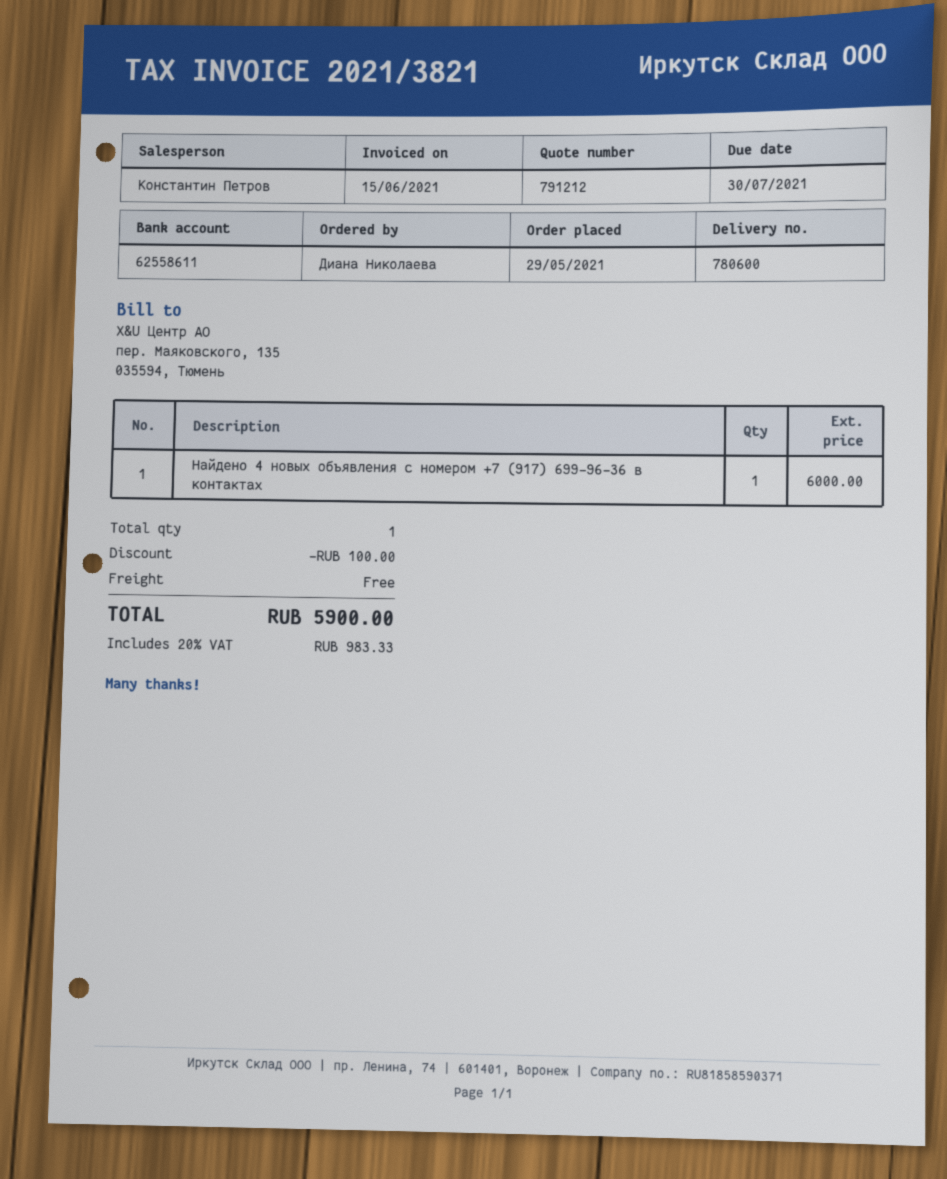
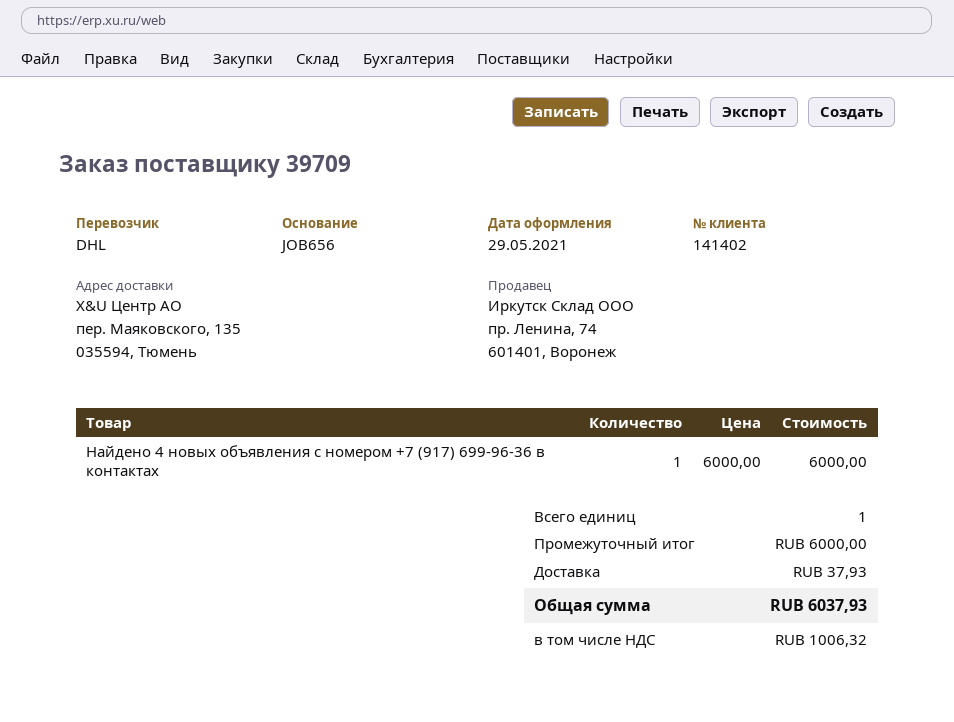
discount: 100.00 -> none
shipping: 0.00 -> 37.93
tax: 983.33 -> 1006.32
total: 5900.00 -> 6037.93

